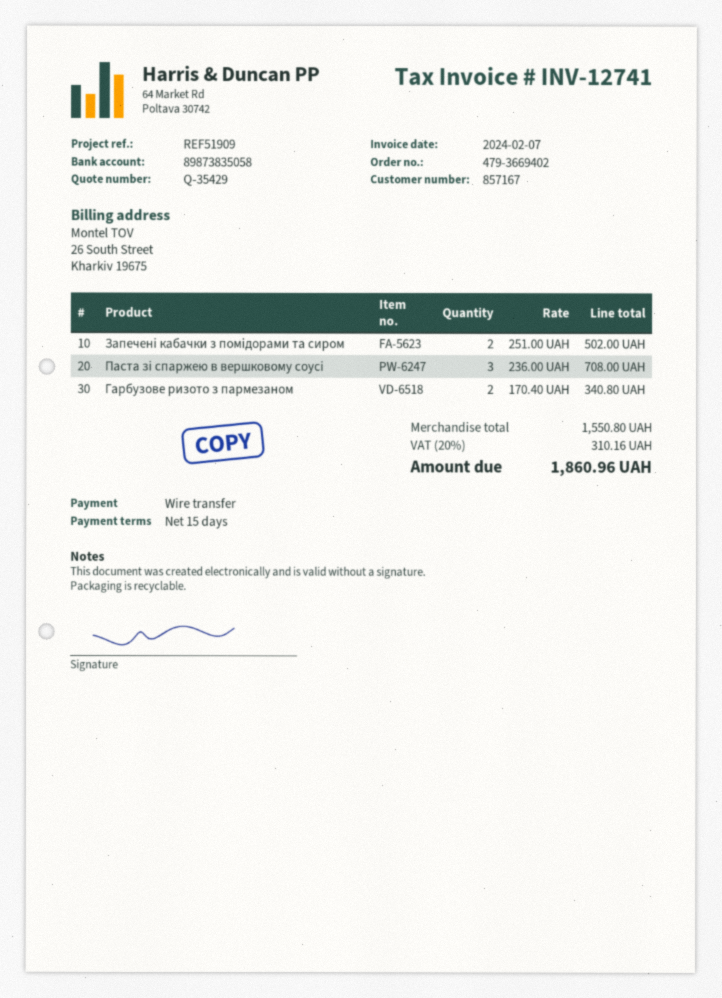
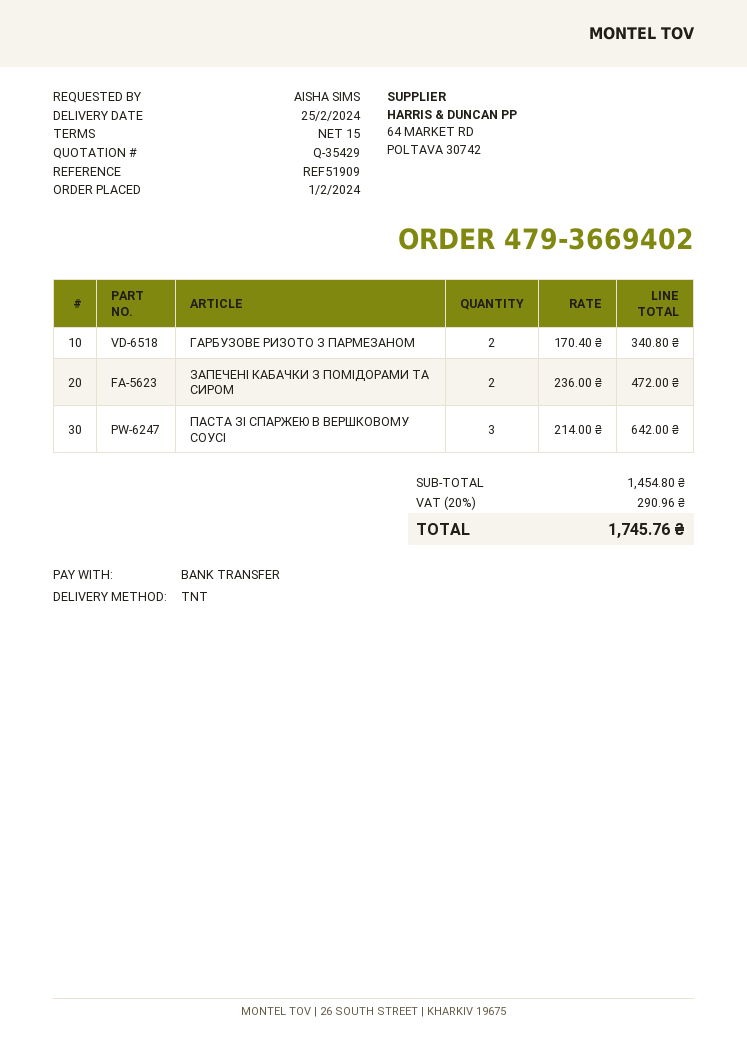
Запечені кабачки з помідорами та сиром: 2 x 251.00 = 502.00 -> 2 x 236.00 = 472.00
Паста зі спаржею в вершковому соусі: 3 x 236.00 = 708.00 -> 3 x 214.00 = 642.00
subtotal: 1550.80 -> 1454.80
tax: 20% = 310.16 -> 20% = 290.96
total: 1860.96 -> 1745.76

